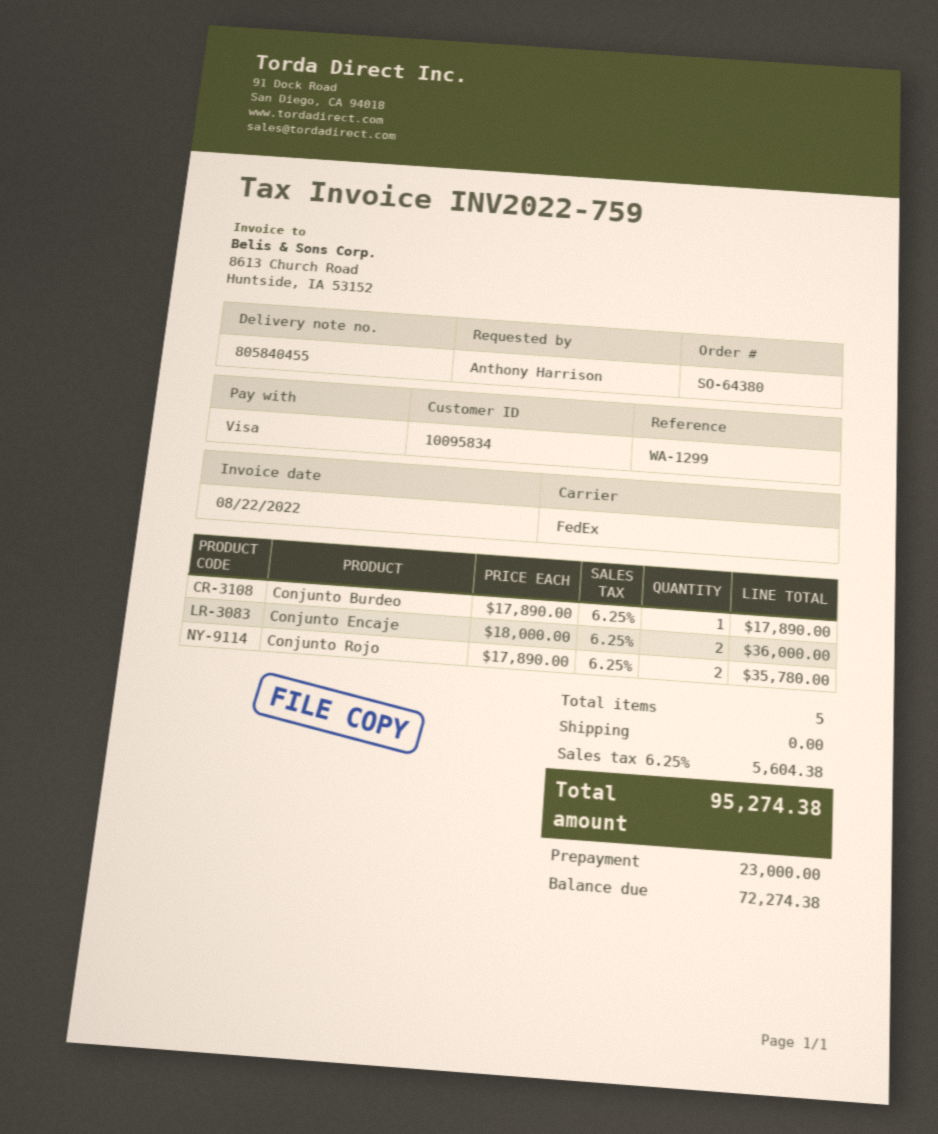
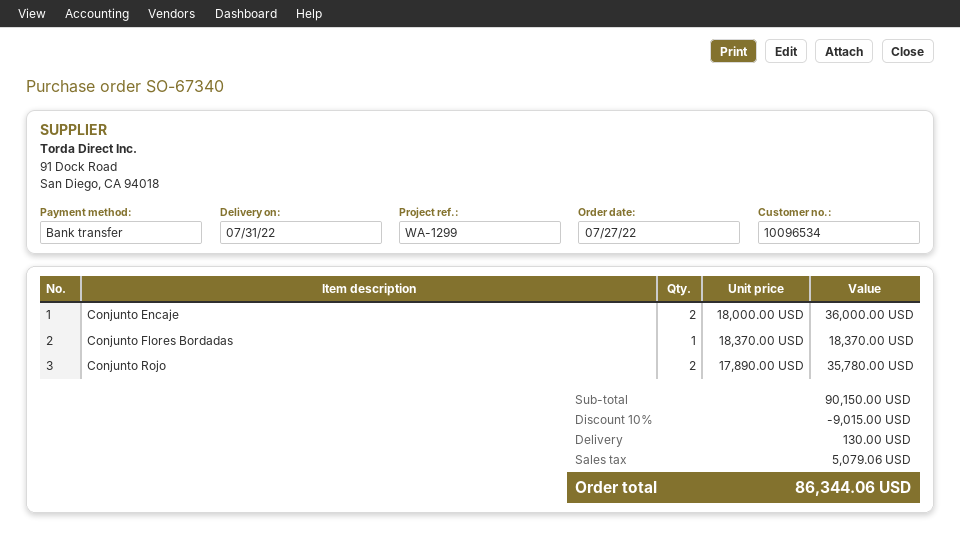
order number: SO-64380 -> SO-67340
customer number: 10095834 -> 10096534
payment method: Visa -> bank transfer
Conjunto Burdeo: 1 x 17890.00 = 17890.00 -> none
Conjunto Flores Bordadas: none -> 1 x 18370.00 = 18370.00
discount: none -> 10% = 9015.00
shipping: 0.00 -> 130.00
tax: 5604.38 -> 5079.06
total: 95274.38 -> 86344.06

